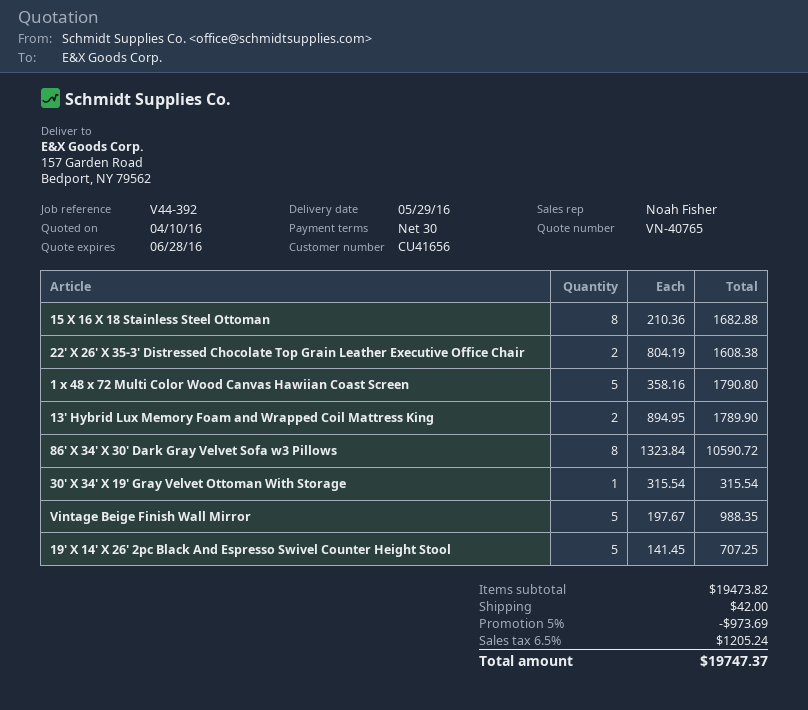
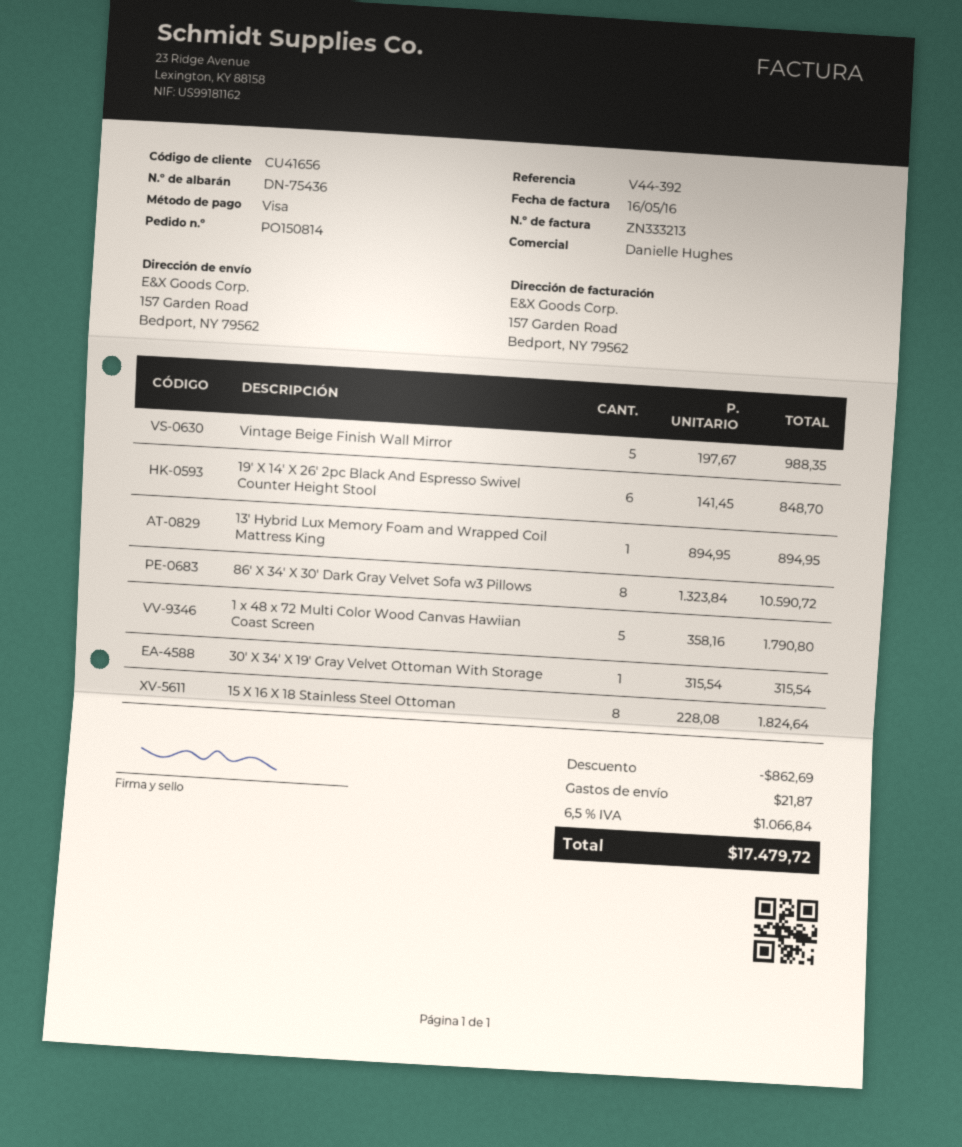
sales rep: Noah Fisher -> Danielle Hughes
15 X 16 X 18 Stainless Steel Ottoman: 8 x 210.36 = 1682.88 -> 8 x 228.08 = 1824.64
22' X 26' X 35-3' Distressed Chocolate Top Grain Leather Executive Office Chair: 2 x 804.19 = 1608.38 -> none
13' Hybrid Lux Memory Foam and Wrapped Coil Mattress King: 2 x 894.95 = 1789.90 -> 1 x 894.95 = 894.95
19' X 14' X 26' 2pc Black And Espresso Swivel Counter Height Stool: 5 x 141.45 = 707.25 -> 6 x 141.45 = 848.70
discount: 973.69 -> 862.69
shipping: 42.00 -> 21.87
tax: 6.5% = 1205.24 -> 6.5% = 1066.84
total: 19747.37 -> 17479.72

